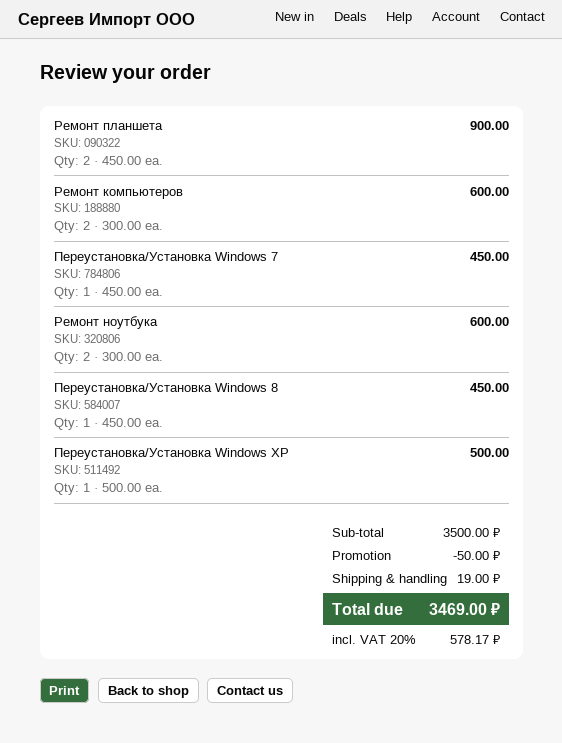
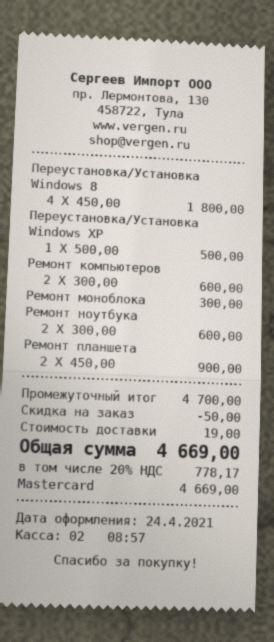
Переустановка/Установка Windows 7: 1 x 450.00 = 450.00 -> none
Переустановка/Установка Windows 8: 1 x 450.00 = 450.00 -> 4 x 450.00 = 1800.00
Ремонт моноблока: none -> 1 x 300.00 = 300.00
subtotal: 3500.00 -> 4700.00
tax: 20% = 578.17 -> 20% = 778.17
total: 3469.00 -> 4669.00

